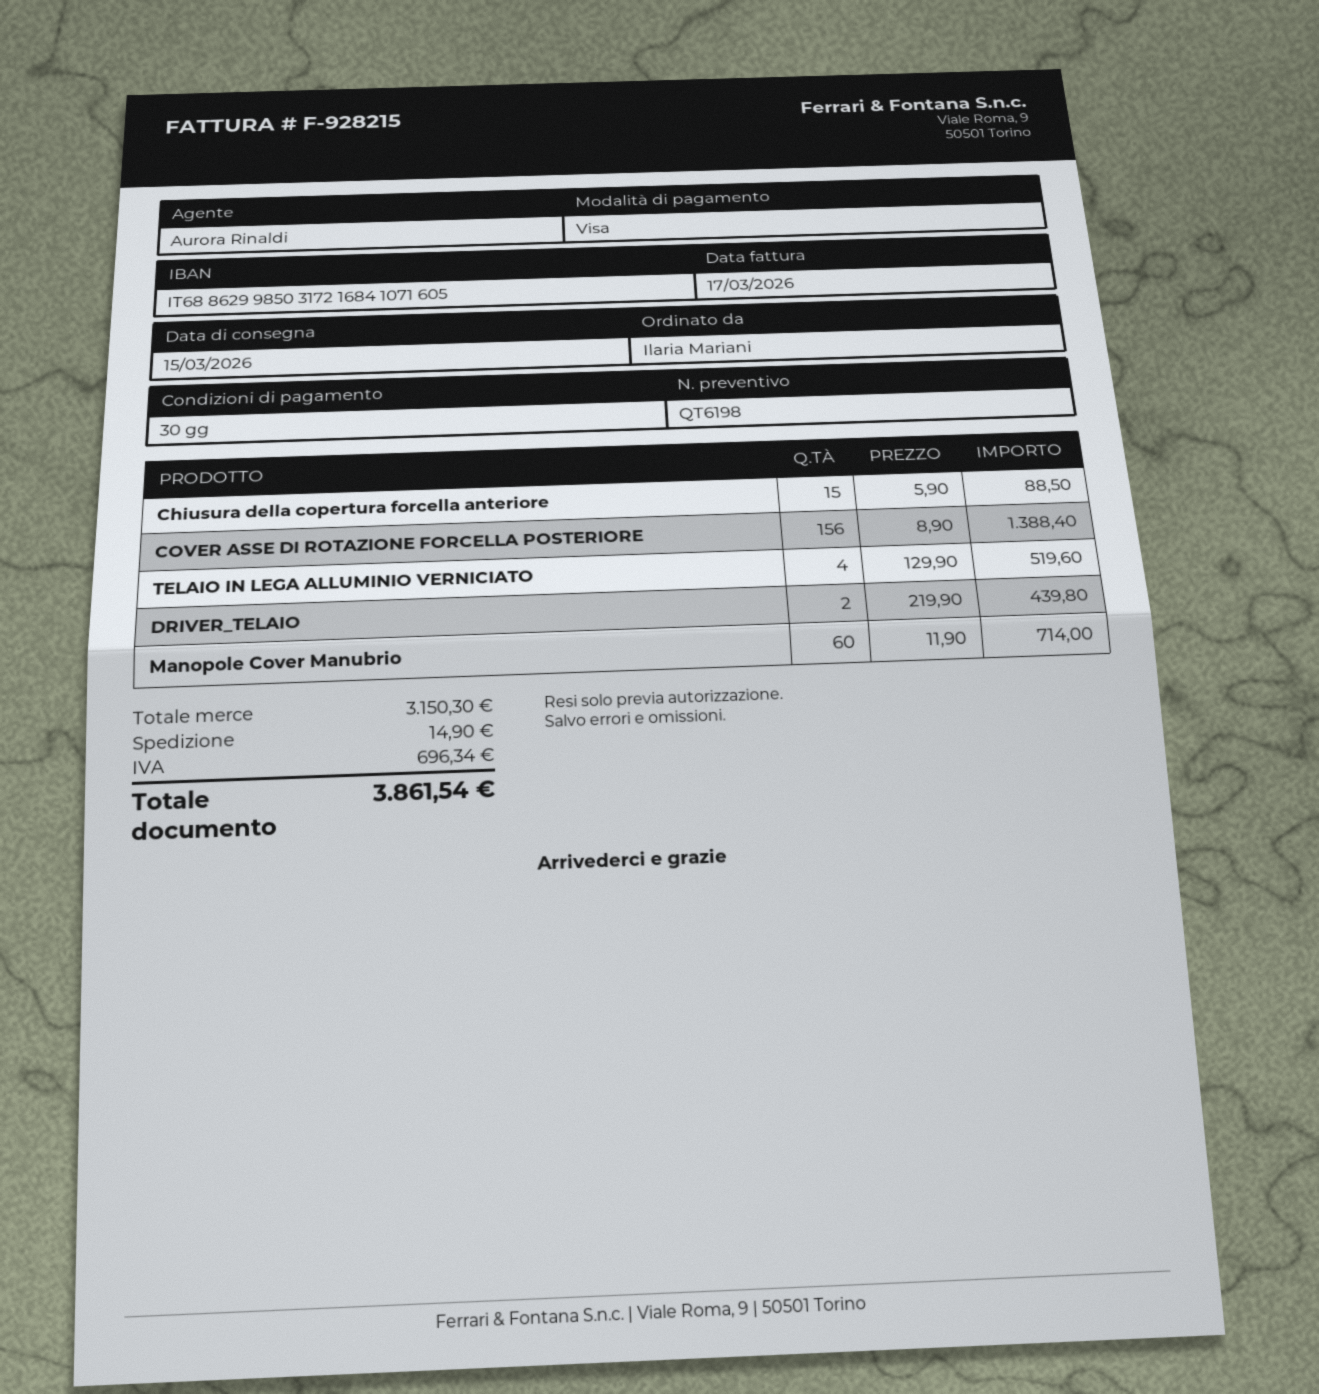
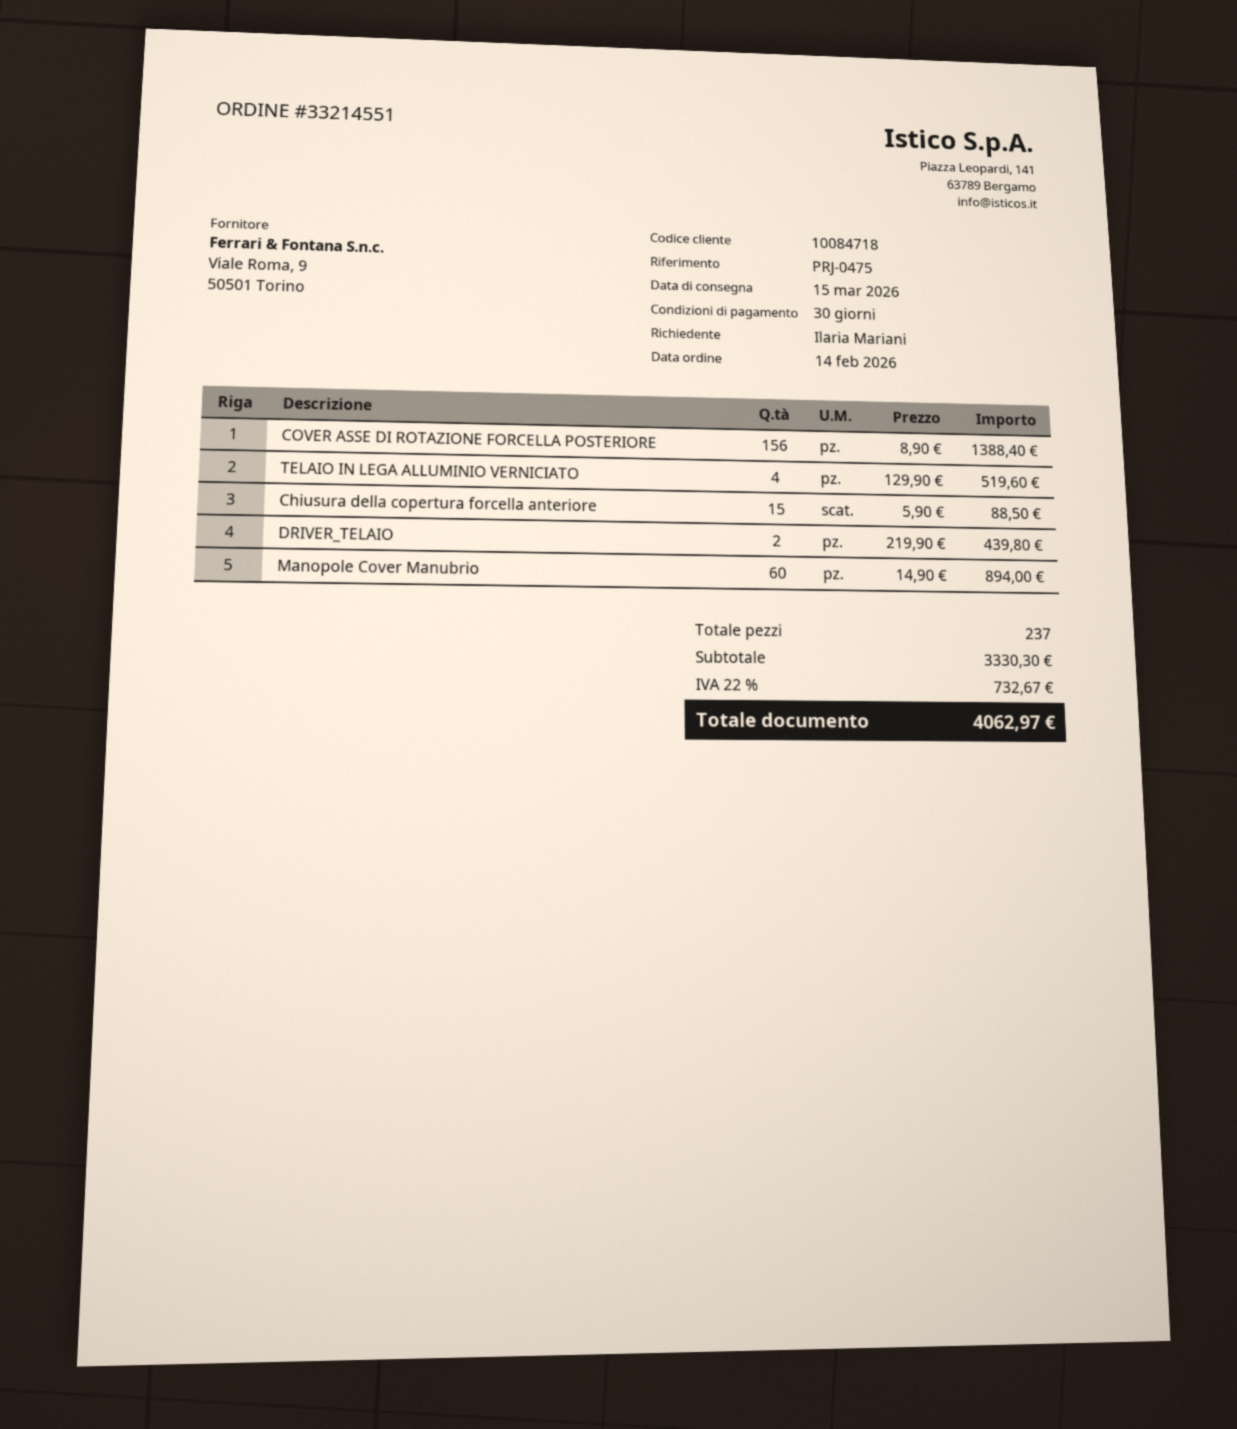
Manopole Cover Manubrio: 60 x 11.90 = 714.00 -> 60 x 14.90 = 894.00
subtotal: 3150.30 -> 3330.30
shipping: 14.90 -> none
tax: 696.34 -> 732.67
total: 3861.54 -> 4062.97

